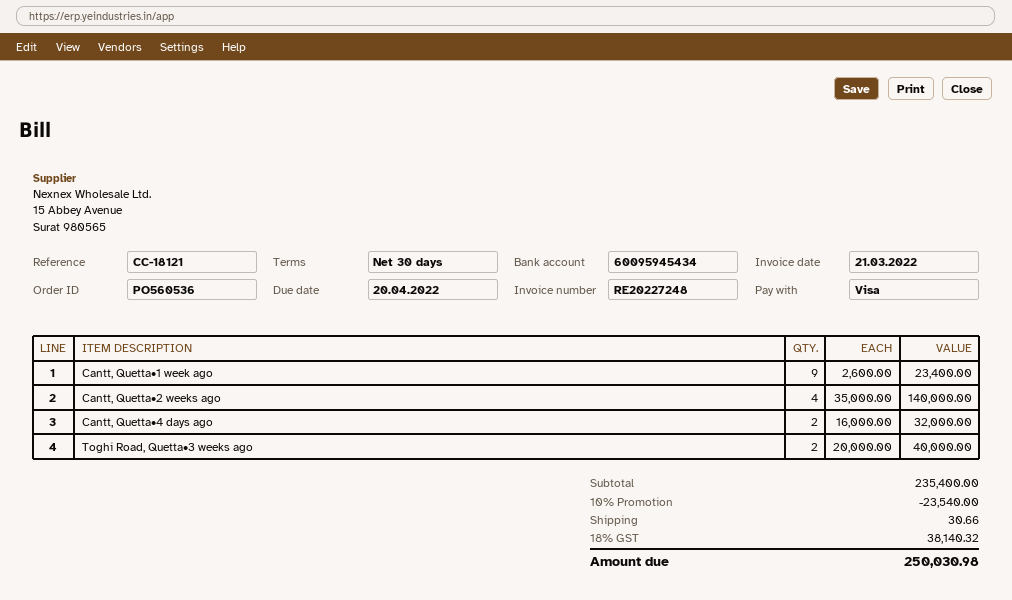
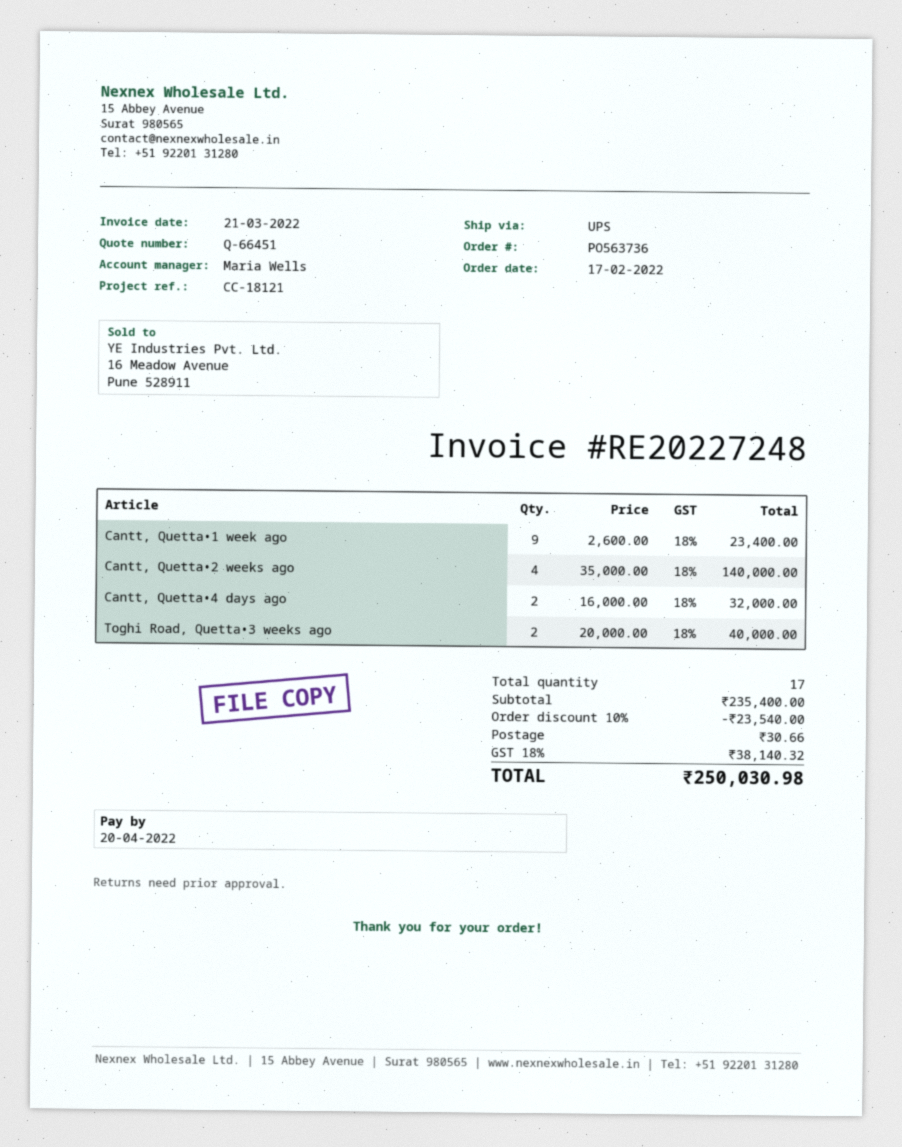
order number: PO560536 -> PO563736

